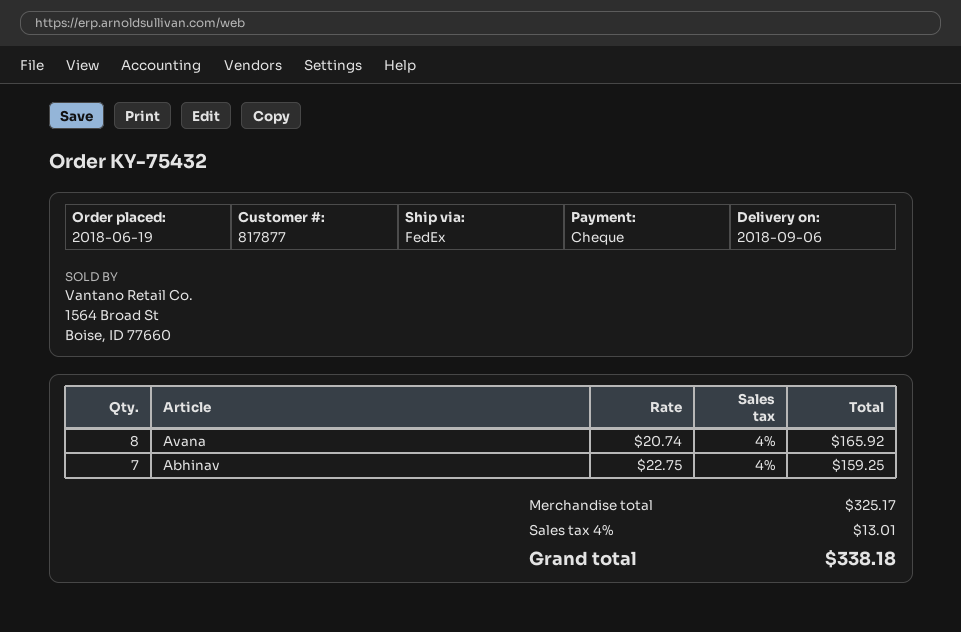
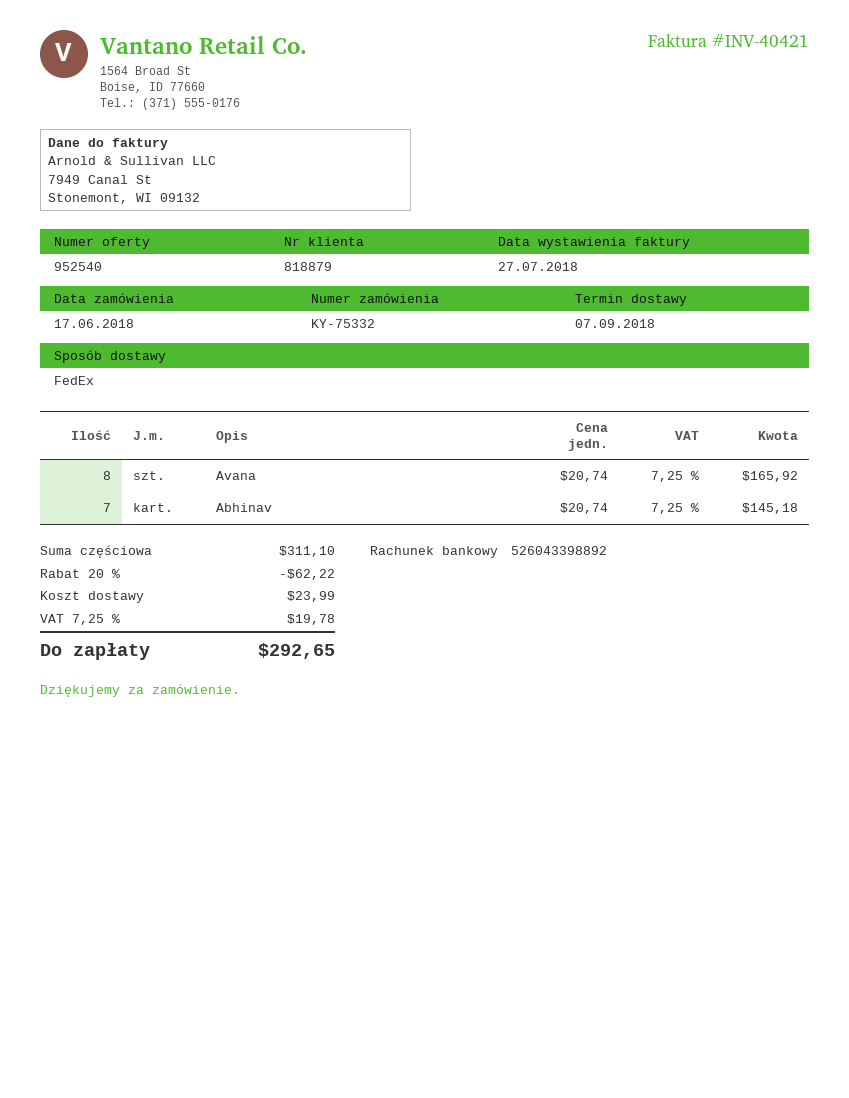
order number: KY-75432 -> KY-75332
order date: 2018-06-19 -> 2018-06-17
delivery date: 2018-09-06 -> 2018-09-07
customer number: 817877 -> 818879
Abhinav: 7 x 22.75 = 159.25 -> 7 x 20.74 = 145.18
subtotal: 325.17 -> 311.10
discount: none -> 20% = 62.22
shipping: none -> 23.99
tax: 4% = 13.01 -> 7.25% = 19.78
total: 338.18 -> 292.65

